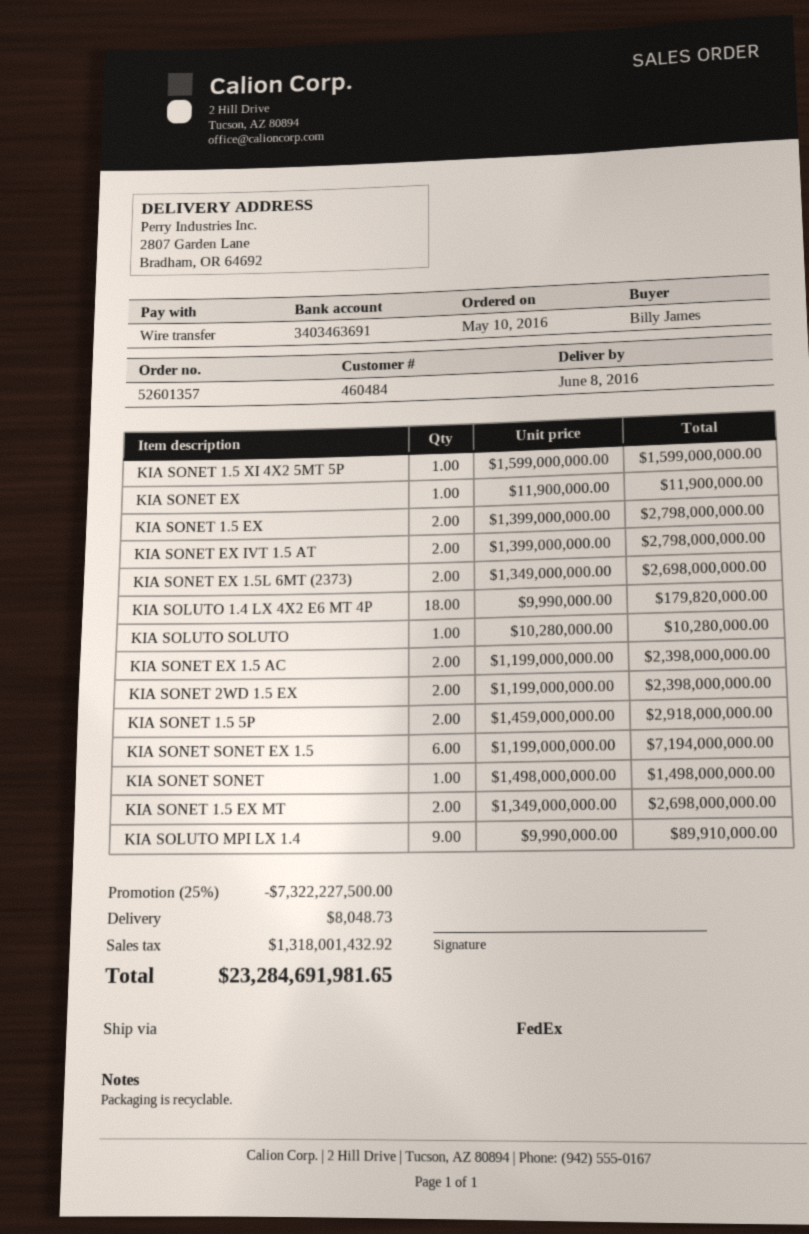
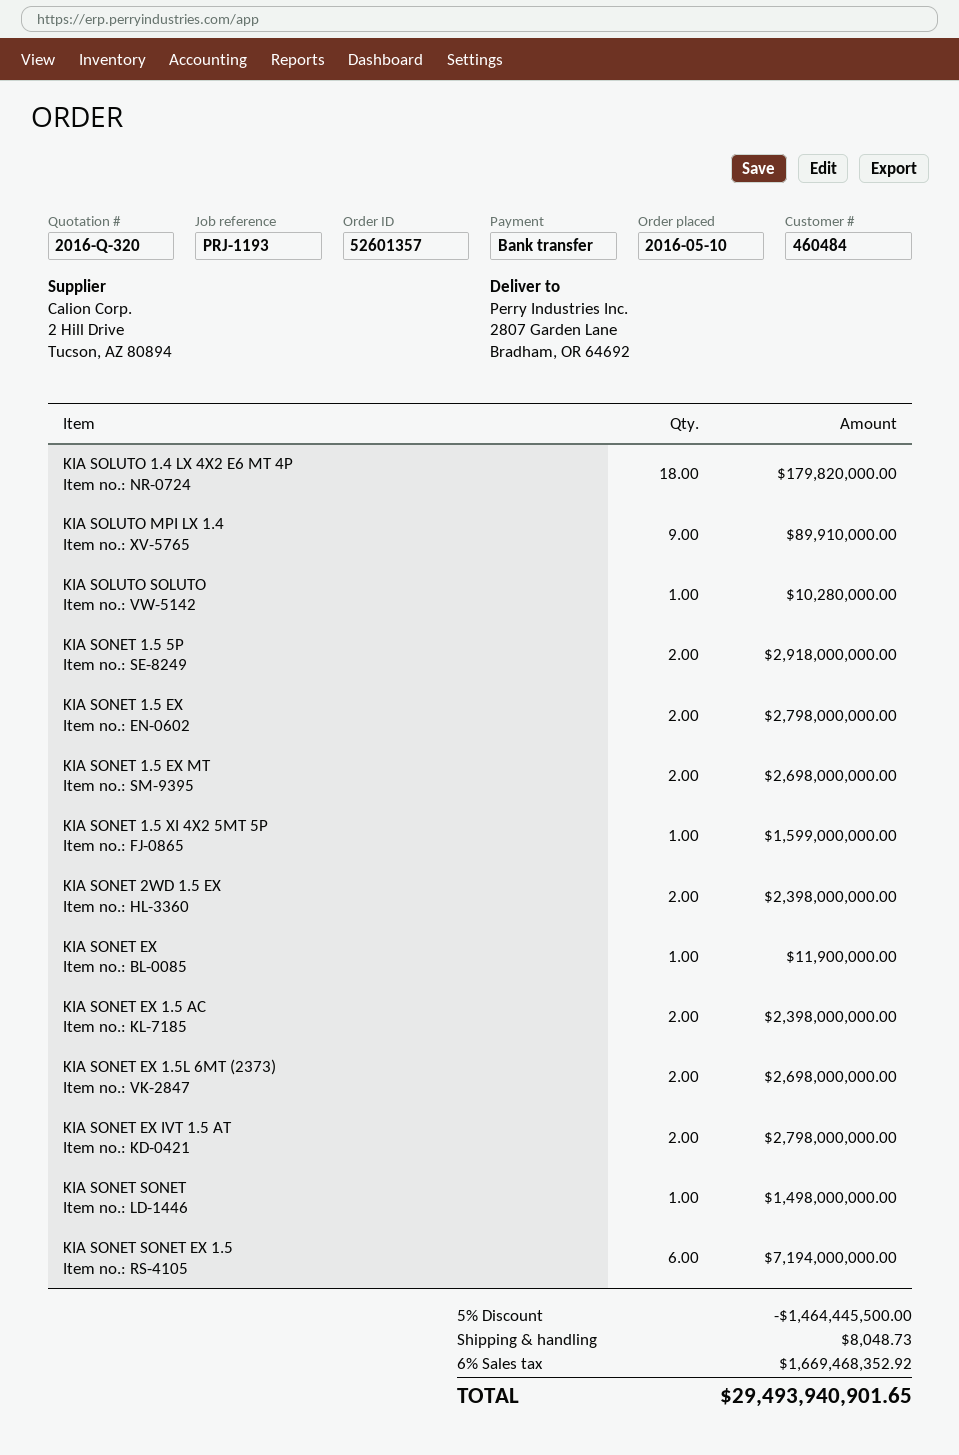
discount: 25% = 7322227500.00 -> 5% = 1464445500.00
tax: 1318001432.92 -> 1669468352.92
total: 23284691981.65 -> 29493940901.65

